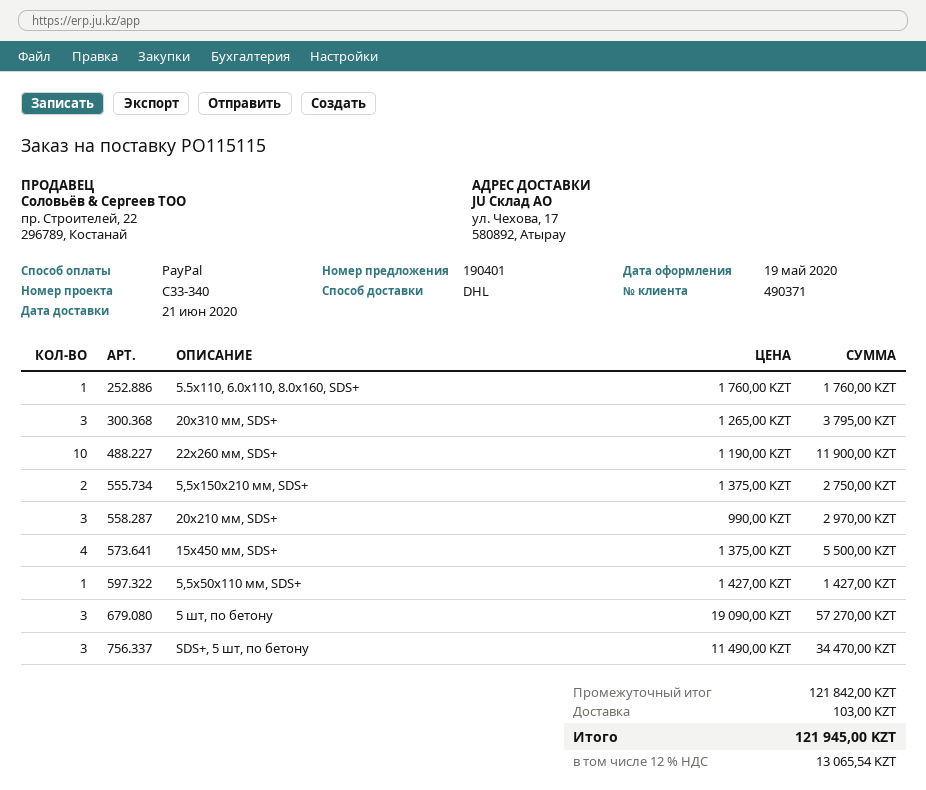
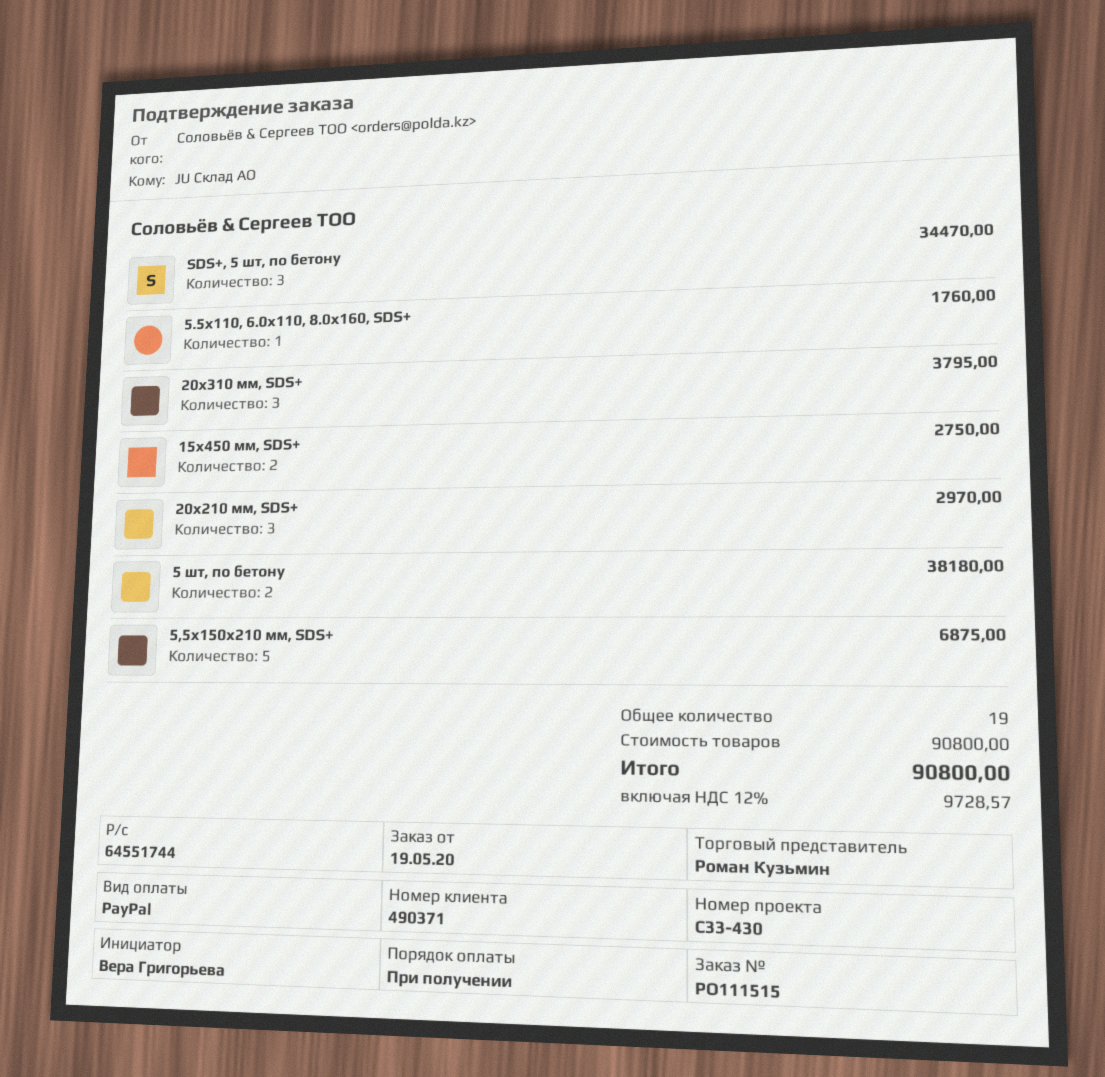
order number: PO115115 -> PO111515
reference: C33-340 -> C33-430
22x260 мм, SDS+: 10 for 11900.00 -> none
5,5x150x210 мм, SDS+: 2 for 2750.00 -> 5 for 6875.00
15x450 мм, SDS+: 4 for 5500.00 -> 2 for 2750.00
5,5x50x110 мм, SDS+: 1 for 1427.00 -> none
5 шт, по бетону: 3 for 57270.00 -> 2 for 38180.00
subtotal: 121842.00 -> 90800.00
shipping: 103.00 -> none
tax: 12% = 13065.54 -> 12% = 9728.57
total: 121945.00 -> 90800.00

